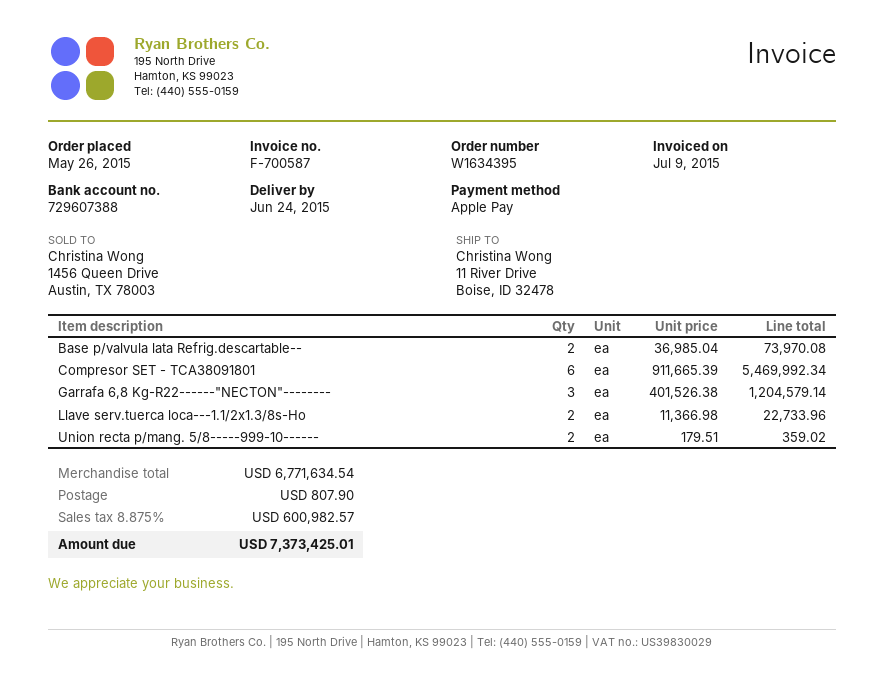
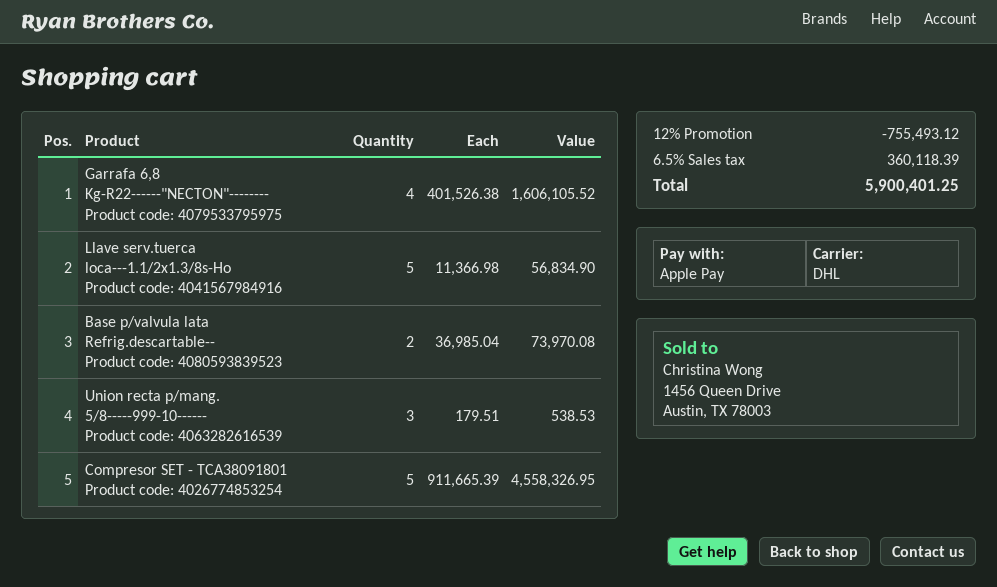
Compresor SET - TCA38091801: 6 x 911665.39 = 5469992.34 -> 5 x 911665.39 = 4558326.95
Garrafa 6,8 Kg-R22------"NECTON"--------: 3 x 401526.38 = 1204579.14 -> 4 x 401526.38 = 1606105.52
Llave serv.tuerca loca---1.1/2x1.3/8s-Ho: 2 x 11366.98 = 22733.96 -> 5 x 11366.98 = 56834.90
Union recta p/mang. 5/8-----999-10------: 2 x 179.51 = 359.02 -> 3 x 179.51 = 538.53
discount: none -> 12% = 755493.12
shipping: 807.90 -> none
tax: 8.875% = 600982.57 -> 6.5% = 360118.39
total: 7373425.01 -> 5900401.25

